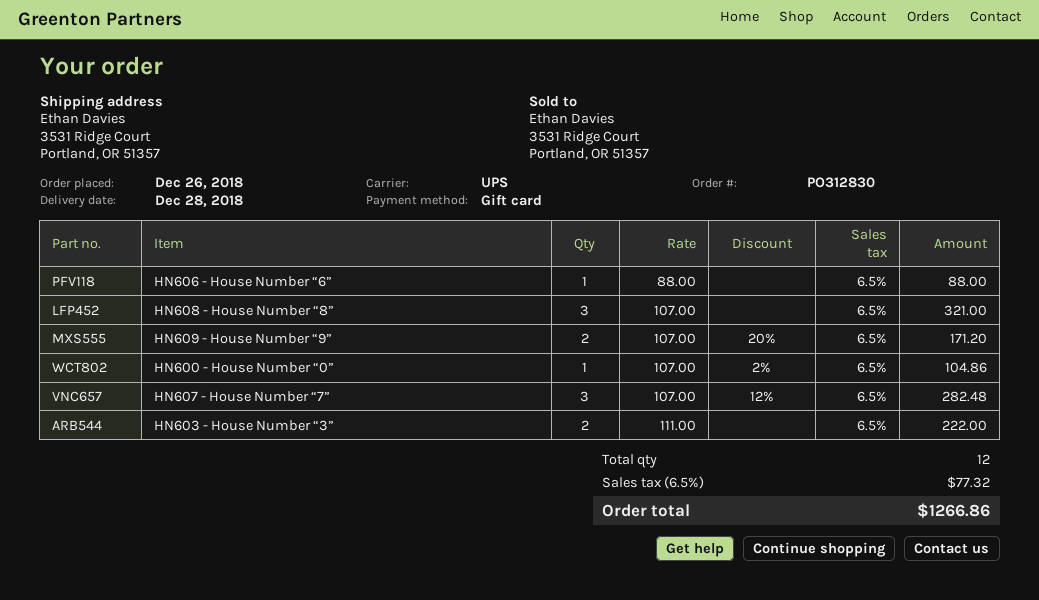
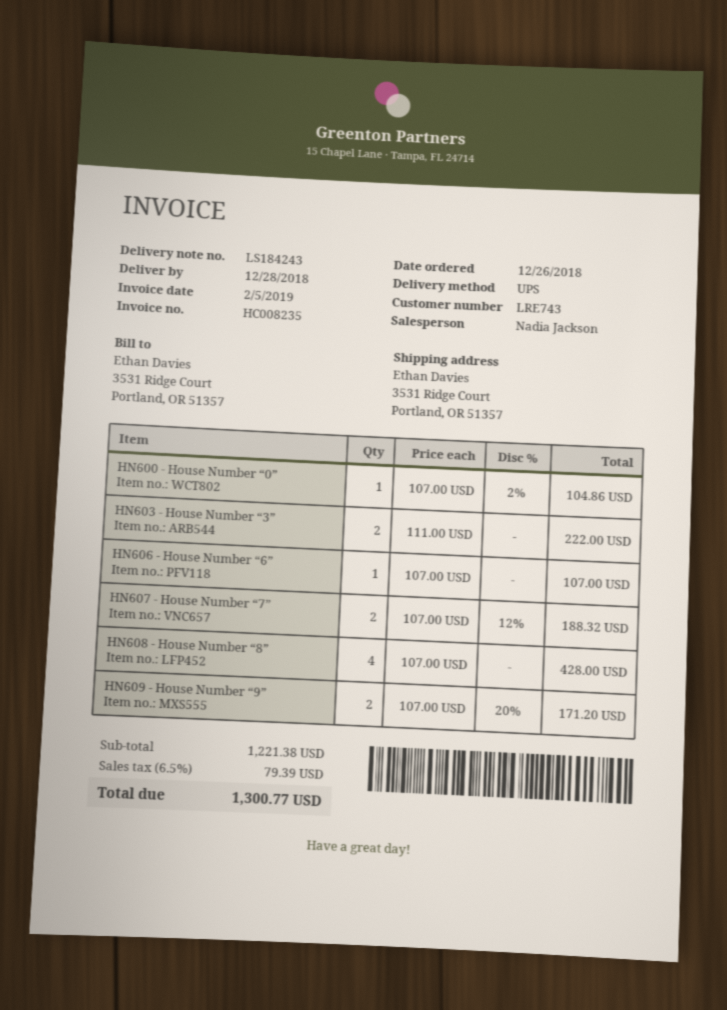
HN606 - House Number “6”: 1 x 88.00 = 88.00 -> 1 x 107.00 = 107.00
HN608 - House Number “8”: 3 x 107.00 = 321.00 -> 4 x 107.00 = 428.00
HN607 - House Number “7”: 3 x 107.00 - 12% = 282.48 -> 2 x 107.00 - 12% = 188.32
tax: 6.5% = 77.32 -> 6.5% = 79.39
total: 1266.86 -> 1300.77

